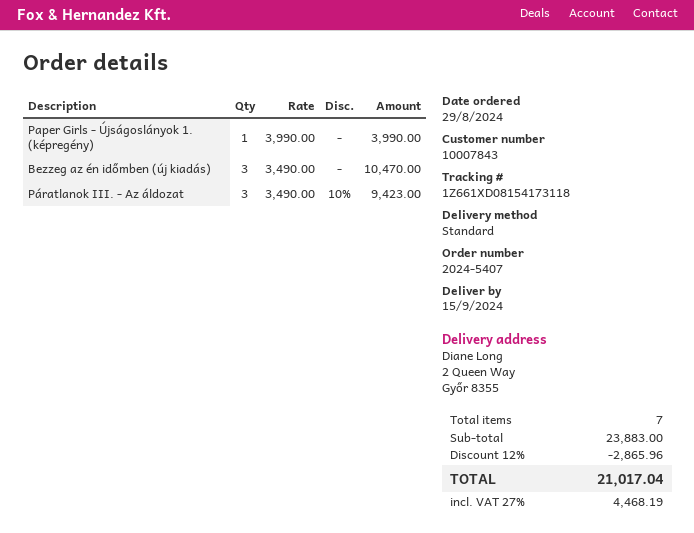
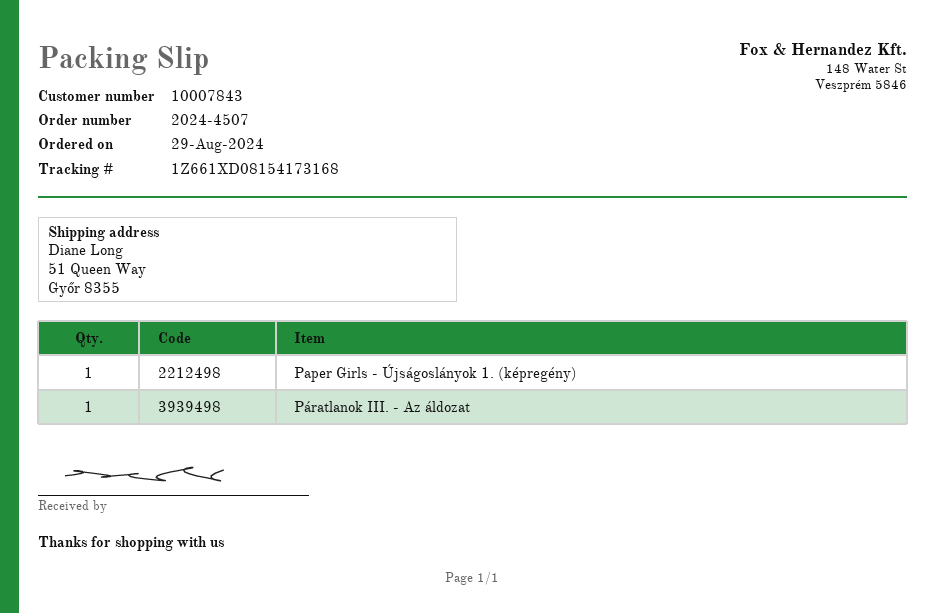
order number: 2024-5407 -> 2024-4507
tracking number: 1Z661XD08154173118 -> 1Z661XD08154173168
ship to: 2 Queen Way, Győr 8355 -> 51 Queen Way, Győr 8355
Bezzeg az én időmben (új kiadás): 3 -> none
Páratlanok III. - Az áldozat: 3 -> 1

